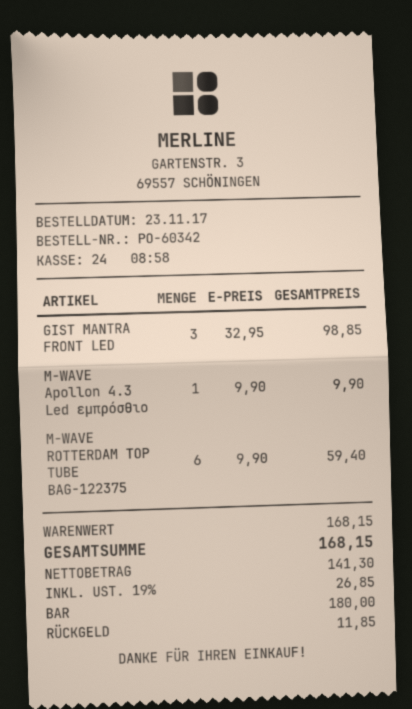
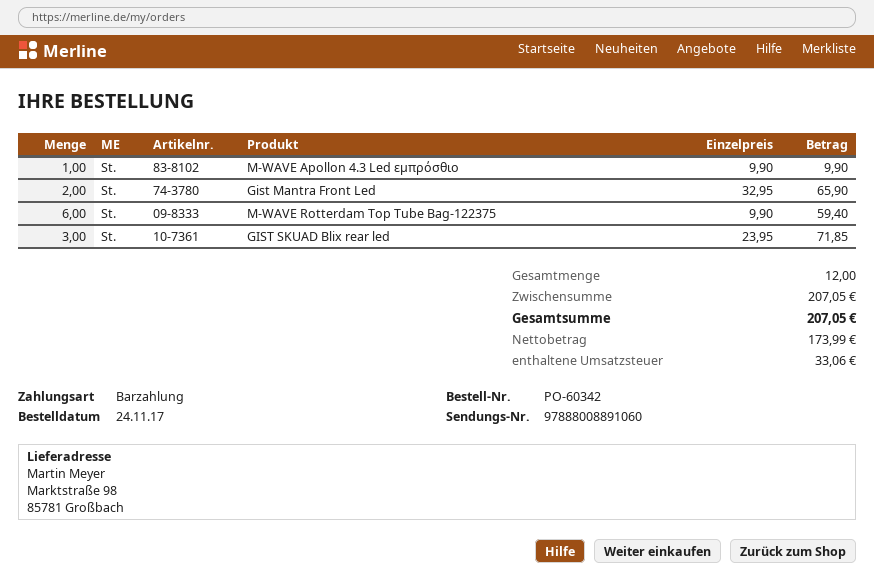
order date: 2017-11-23 -> 2017-11-24
GIST MANTRA FRONT LED: 3 x 32.95 = 98.85 -> 2 x 32.95 = 65.90
GIST SKUAD Blix rear led: none -> 3 x 23.95 = 71.85
subtotal: 168.15 -> 207.05
net: 141.30 -> 173.99
tax: 26.85 -> 33.06
total: 168.15 -> 207.05

